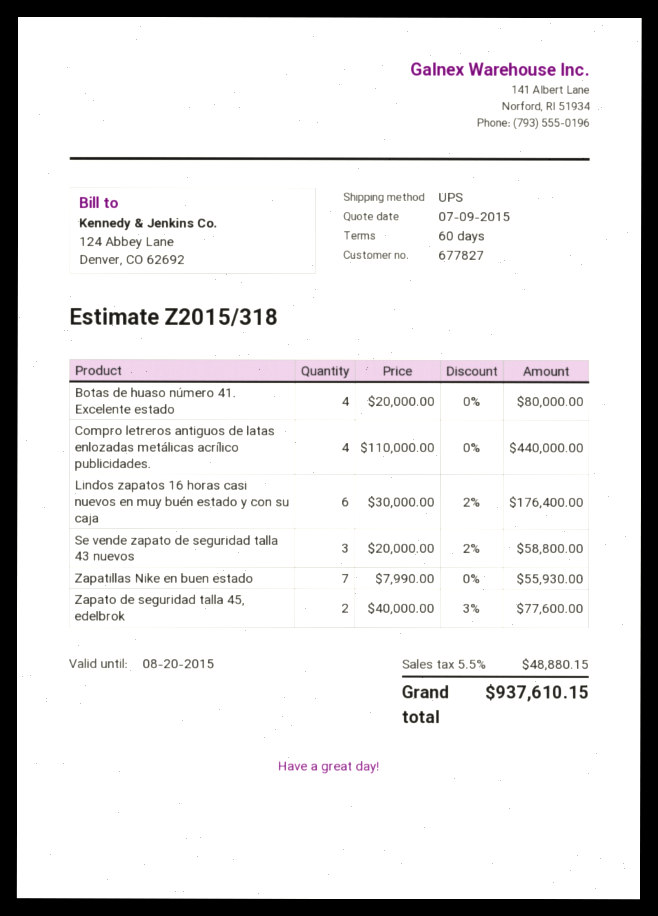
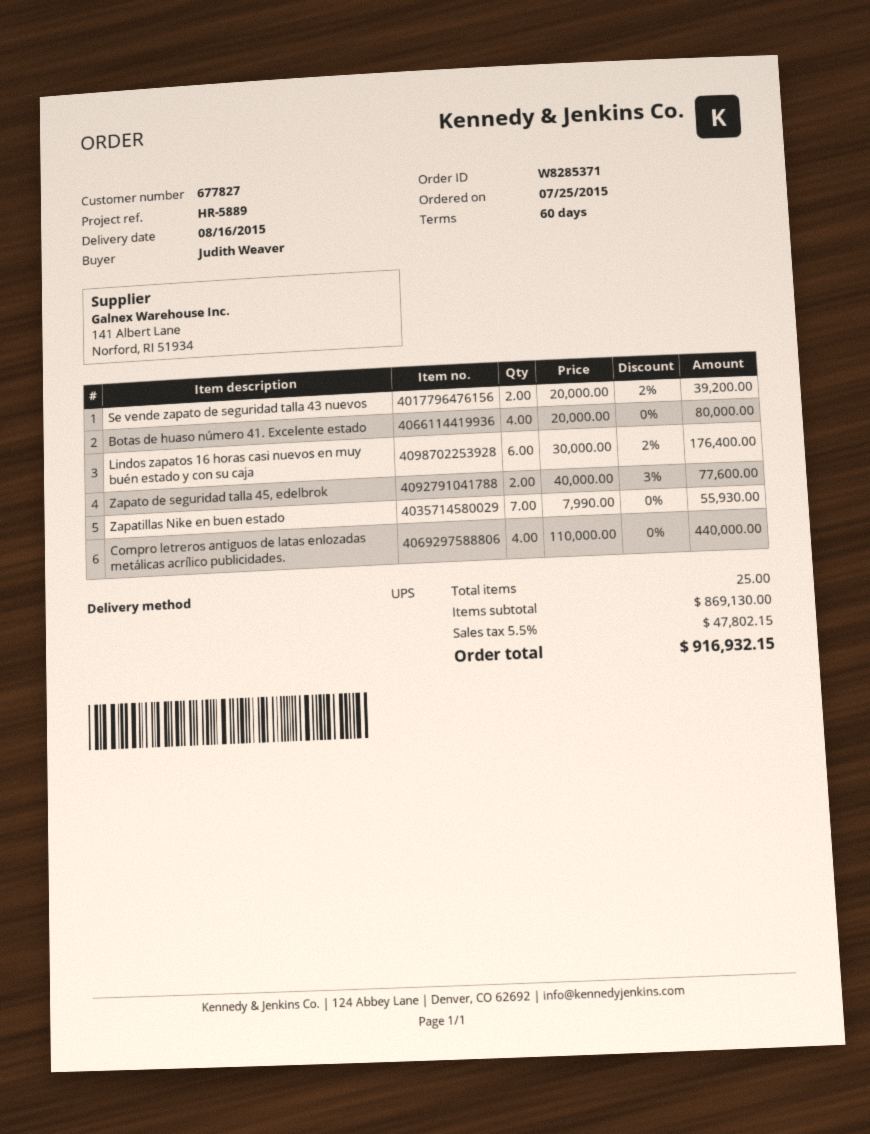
Se vende zapato de seguridad talla 43 nuevos: 3 x 20000.00 - 2% = 58800.00 -> 2 x 20000.00 - 2% = 39200.00
tax: 5.5% = 48880.15 -> 5.5% = 47802.15
total: 937610.15 -> 916932.15

